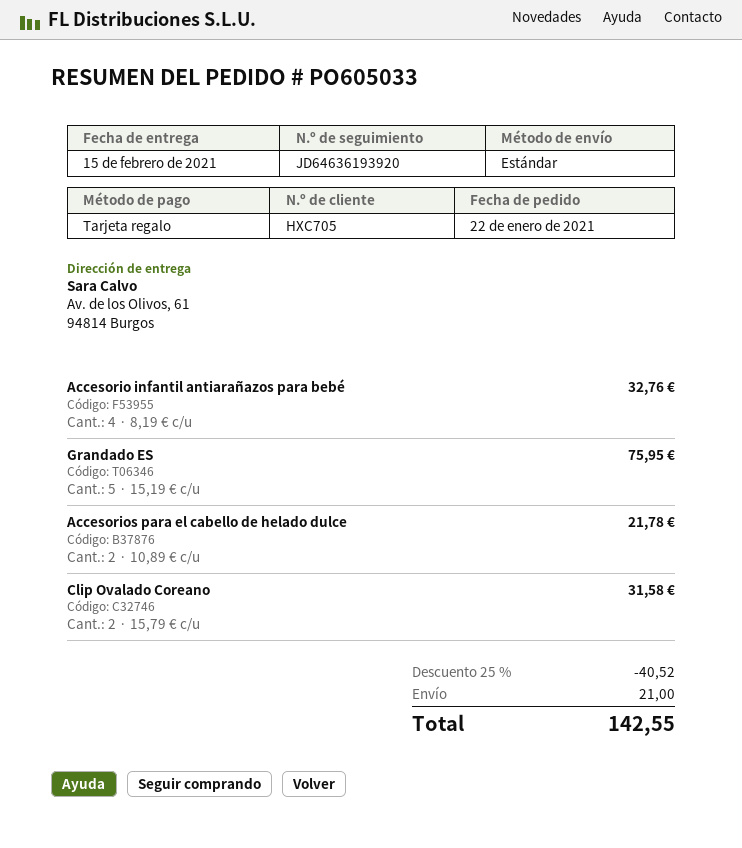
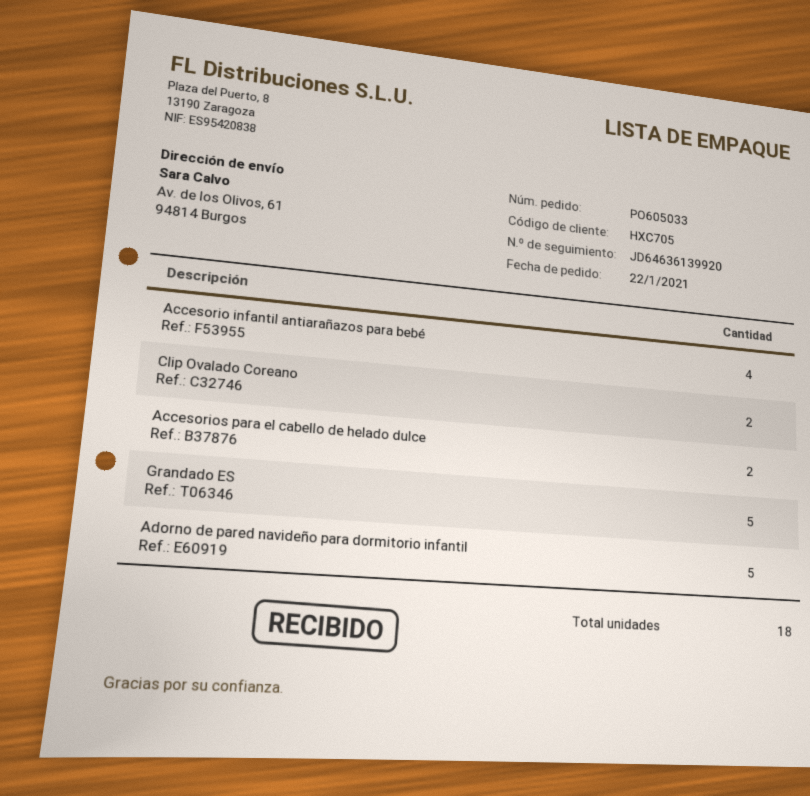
tracking number: JD64636193920 -> JD64636139920
Adorno de pared navideño para dormitorio infantil: none -> 5

